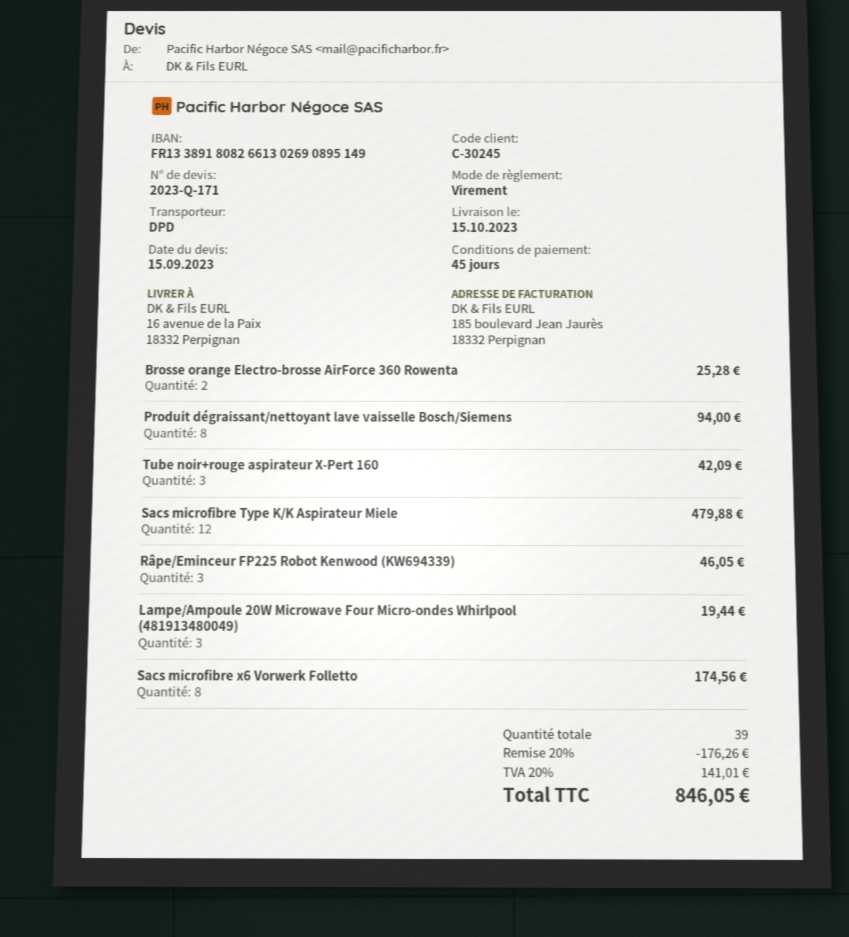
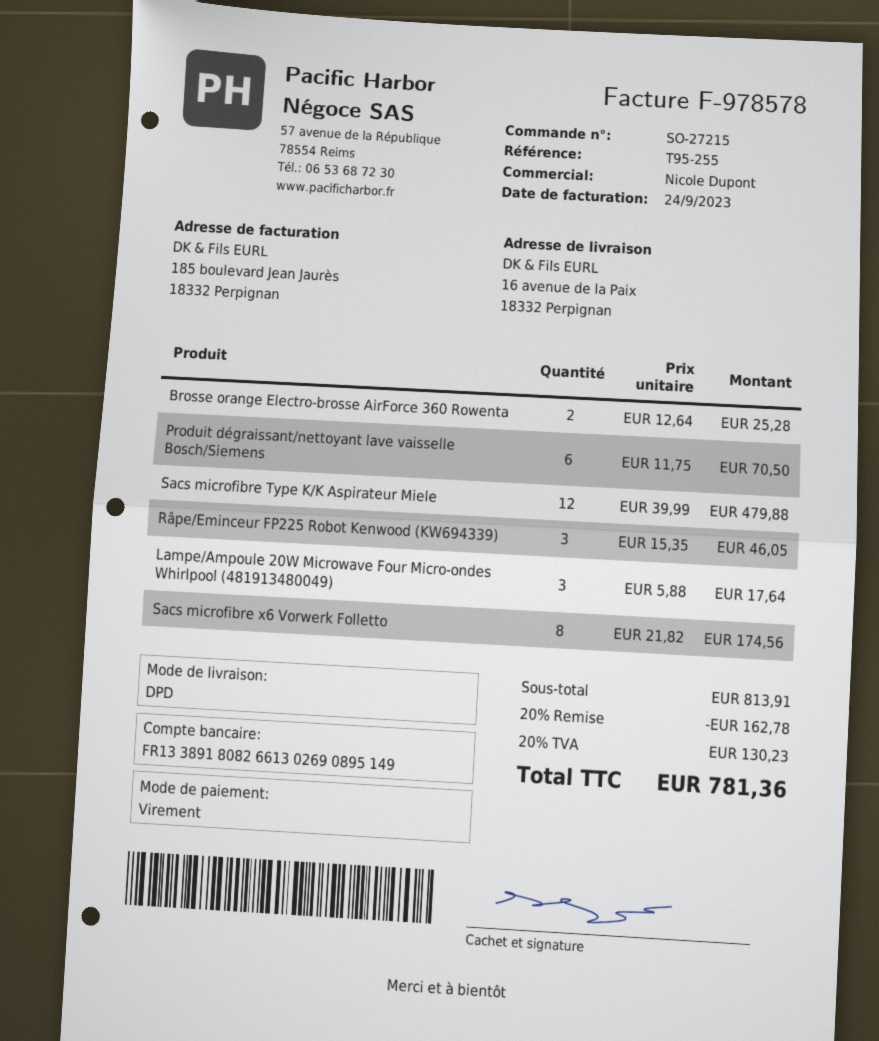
Produit dégraissant/nettoyant lave vaisselle Bosch/Siemens: 8 for 94.00 -> 6 for 70.50
Tube noir+rouge aspirateur X-Pert 160: 3 for 42.09 -> none
Lampe/Ampoule 20W Microwave Four Micro-ondes Whirlpool (481913480049): 3 for 19.44 -> 3 for 17.64
discount: 20% = 176.26 -> 20% = 162.78
tax: 20% = 141.01 -> 20% = 130.23
total: 846.05 -> 781.36

